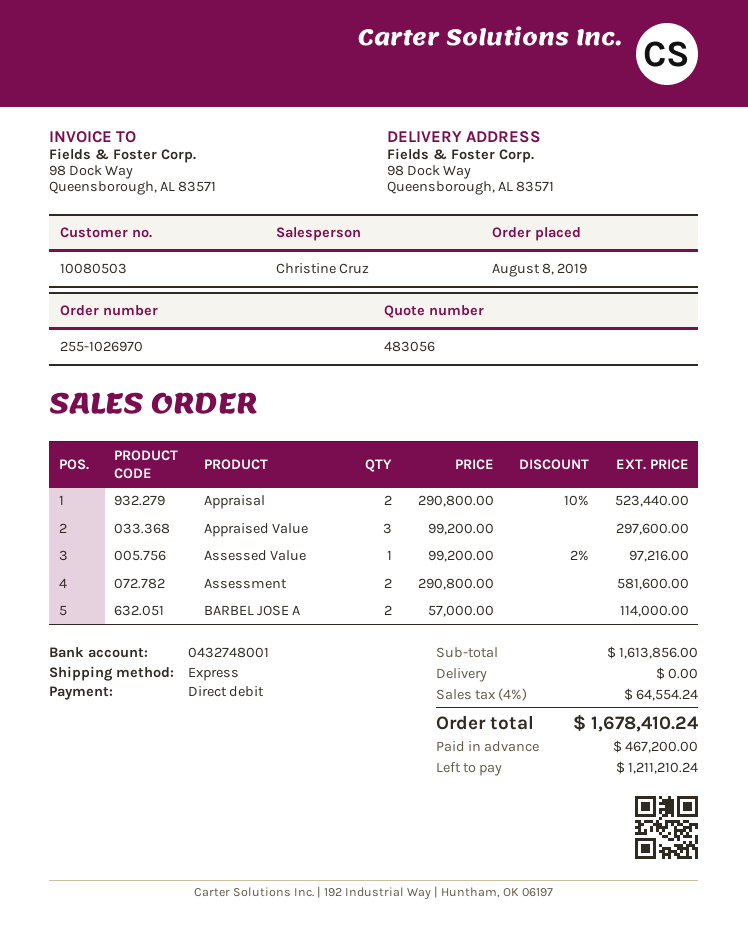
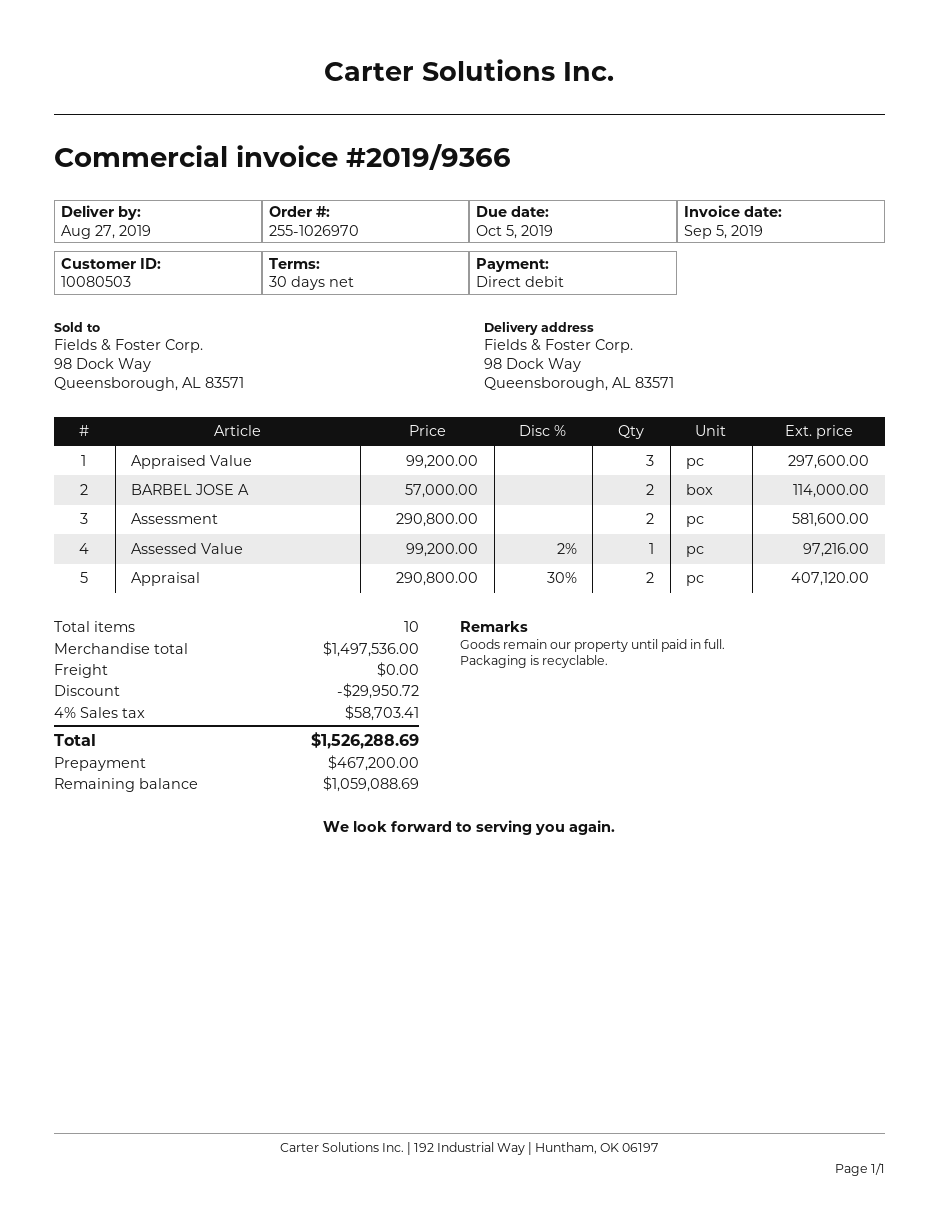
Appraisal: 2 x 290800.00 - 10% = 523440.00 -> 2 x 290800.00 - 30% = 407120.00
subtotal: 1613856.00 -> 1497536.00
discount: none -> 29950.72
tax: 4% = 64554.24 -> 4% = 58703.41
total: 1678410.24 -> 1526288.69
balance: 1211210.24 -> 1059088.69

